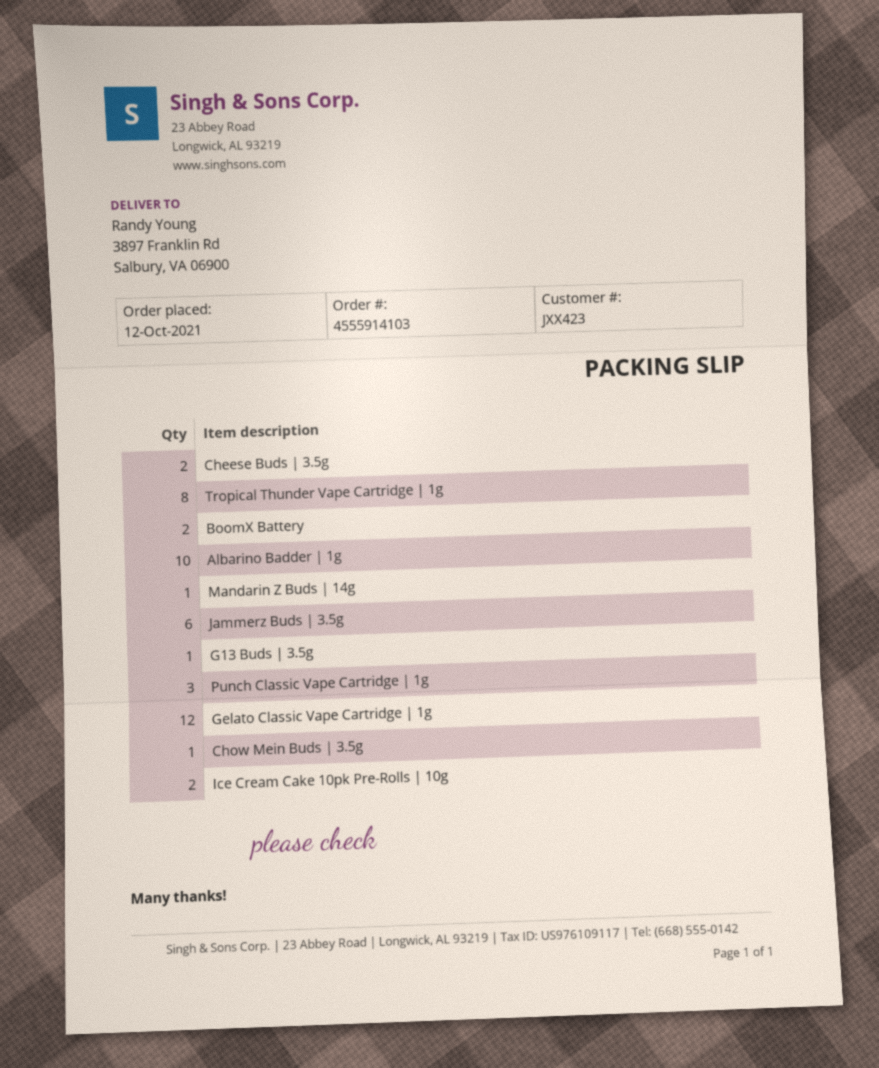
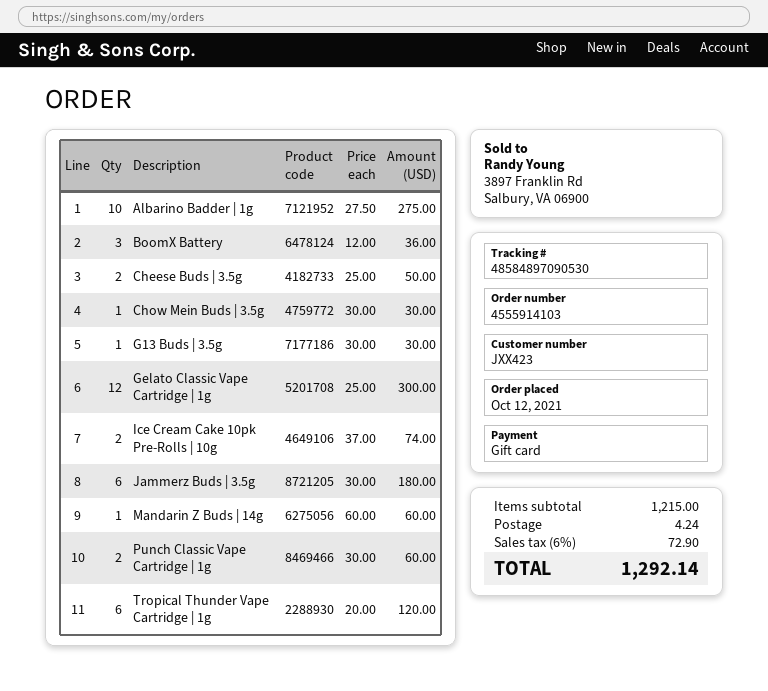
Tropical Thunder Vape Cartridge | 1g: 8 -> 6
BoomX Battery: 2 -> 3
Punch Classic Vape Cartridge | 1g: 3 -> 2

